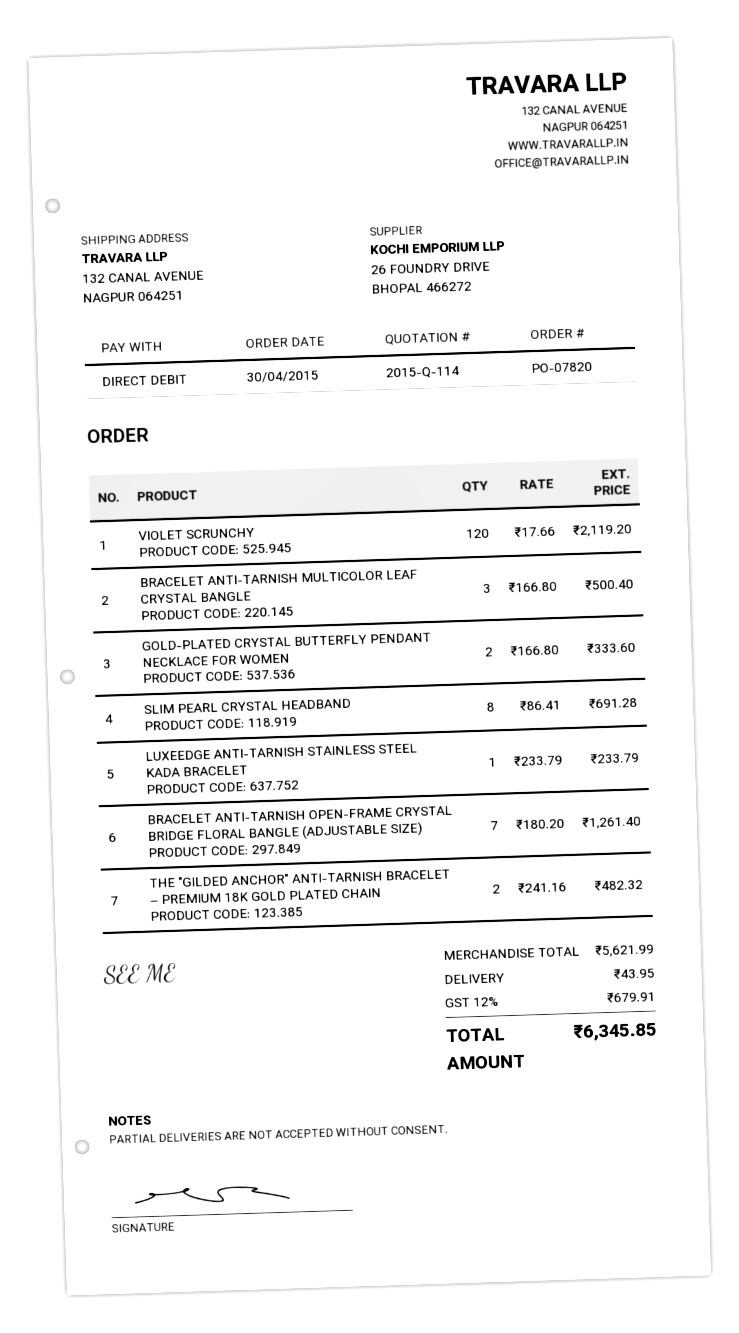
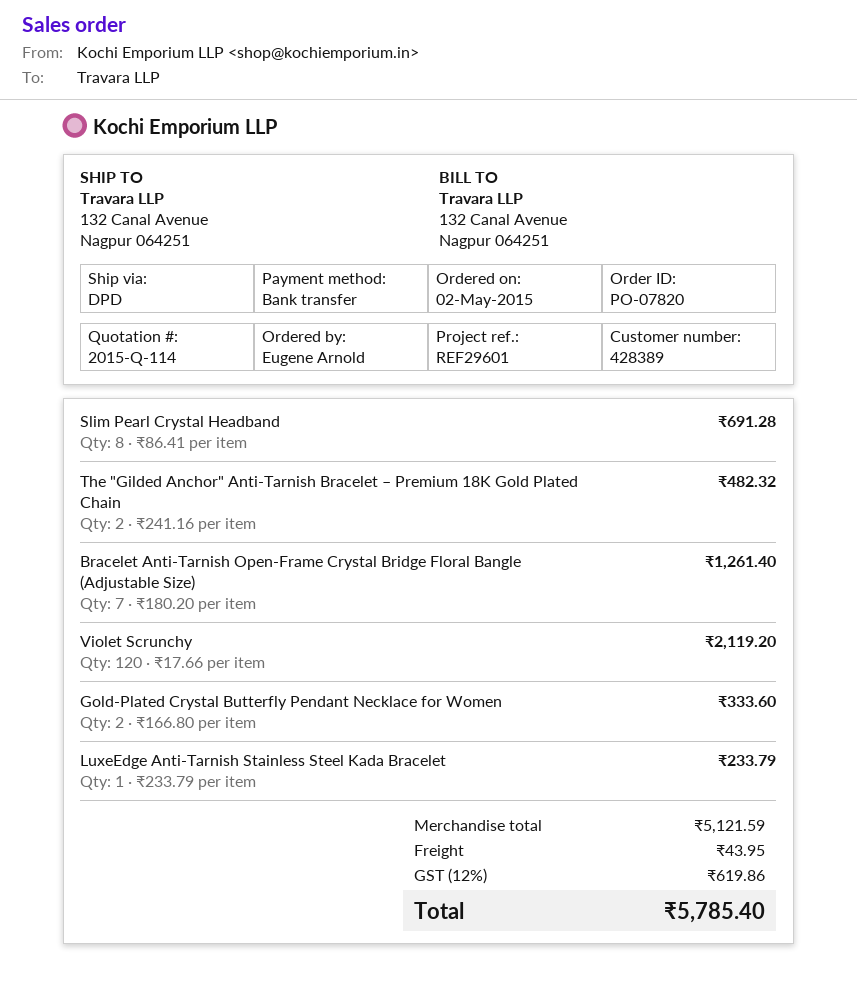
order date: 2015-04-30 -> 2015-05-02
payment method: direct debit -> bank transfer
BRACELET ANTI-TARNISH MULTICOLOR LEAF CRYSTAL BANGLE: 3 x 166.80 = 500.40 -> none
subtotal: 5621.99 -> 5121.59
tax: 12% = 679.91 -> 12% = 619.86
total: 6345.85 -> 5785.40

